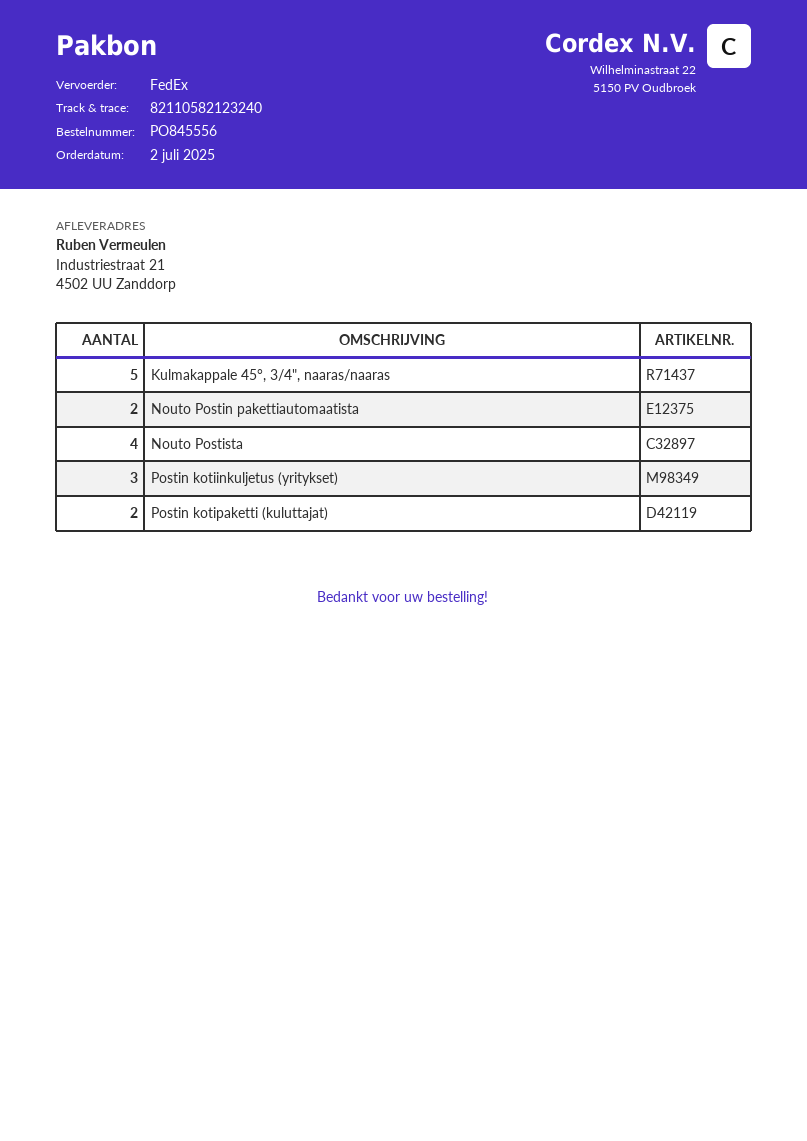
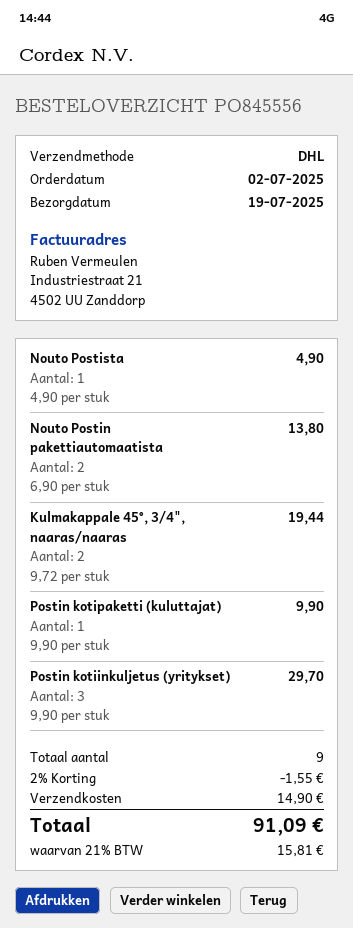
shipping method: FedEx -> DHL
Kulmakappale 45°, 3/4", naaras/naaras: 5 -> 2
Nouto Postista: 4 -> 1
Postin kotipaketti (kuluttajat): 2 -> 1

